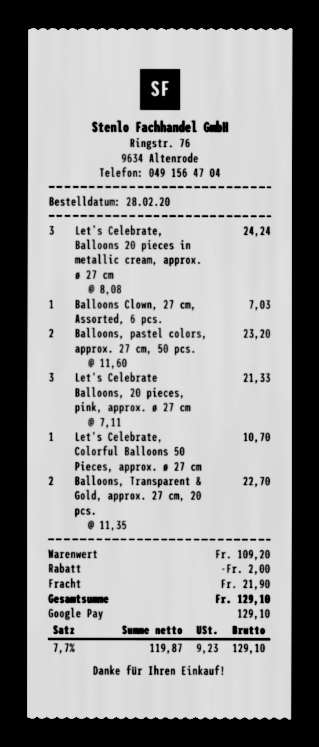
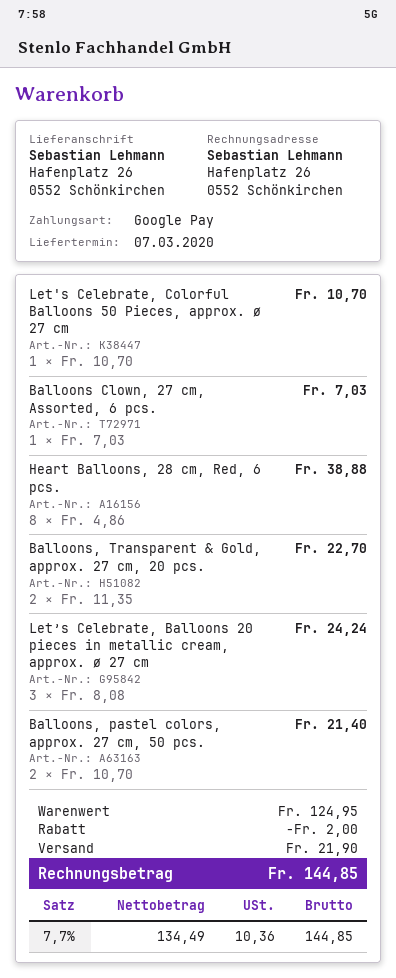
Balloons, pastel colors, approx. 27 cm, 50 pcs.: 2 x 11.60 = 23.20 -> 2 x 10.70 = 21.40
Let's Celebrate Balloons, 20 pieces, pink, approx. ø 27 cm: 3 x 7.11 = 21.33 -> none
Heart Balloons, 28 cm, Red, 6 pcs.: none -> 8 x 4.86 = 38.88
subtotal: 109.20 -> 124.95
net: 119.87 -> 134.49
tax: 7.7% = 9.23 -> 7.7% = 10.36
total: 129.10 -> 144.85

